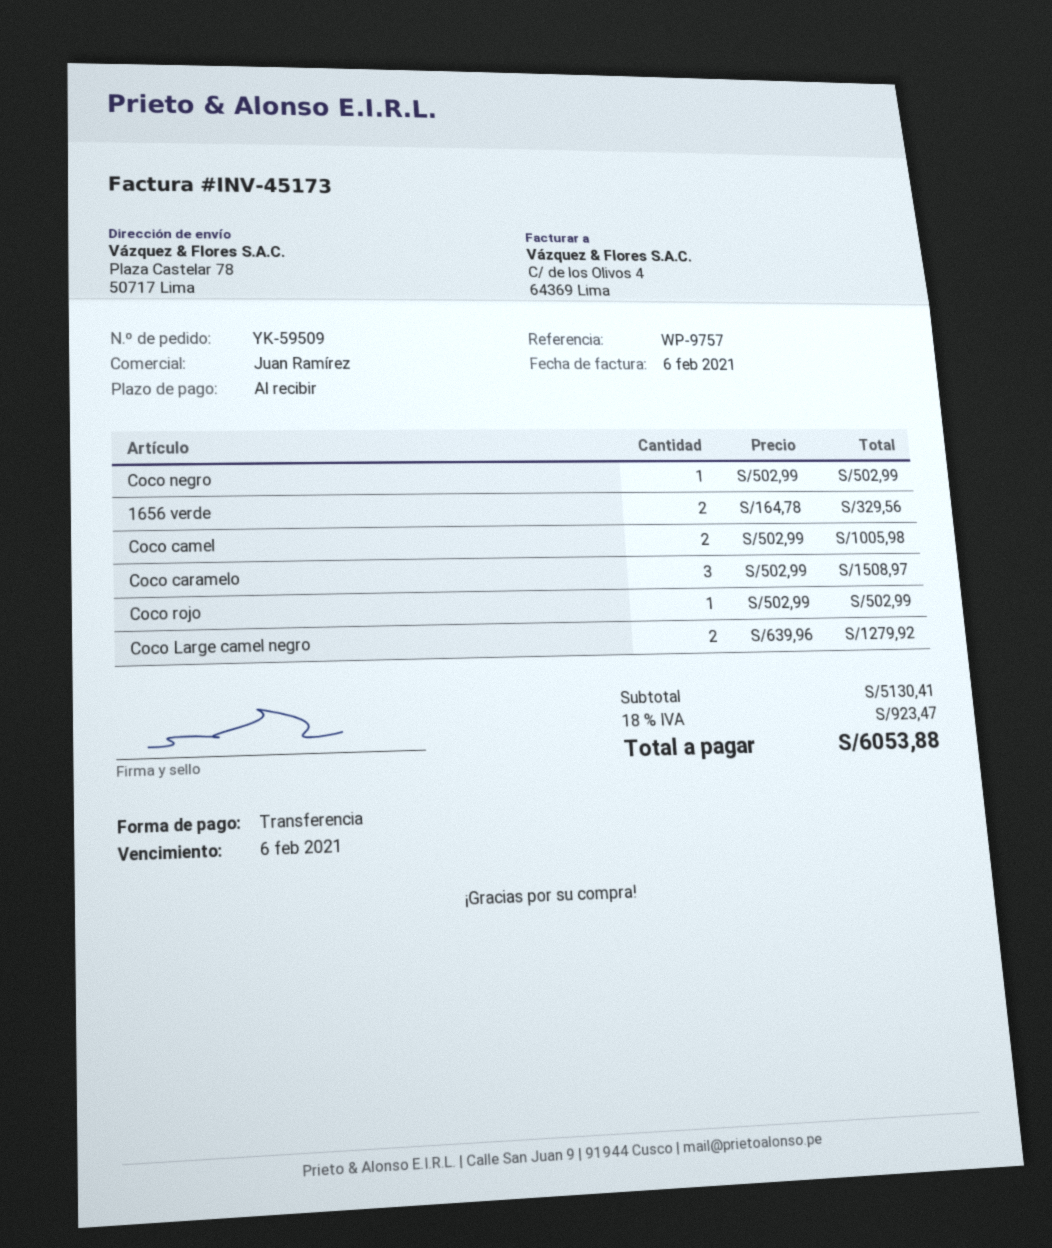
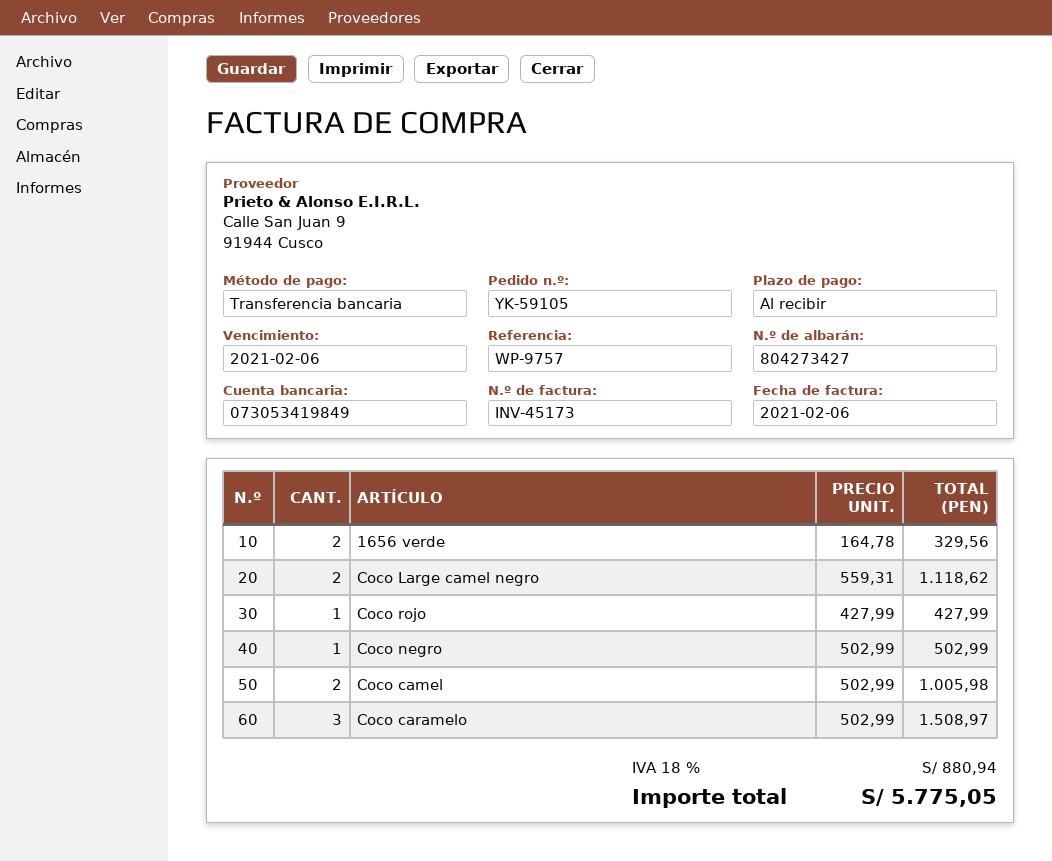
order number: YK-59509 -> YK-59105
Coco rojo: 1 x 502.99 = 502.99 -> 1 x 427.99 = 427.99
Coco Large camel negro: 2 x 639.96 = 1279.92 -> 2 x 559.31 = 1118.62
tax: 18% = 923.47 -> 18% = 880.94
total: 6053.88 -> 5775.05

